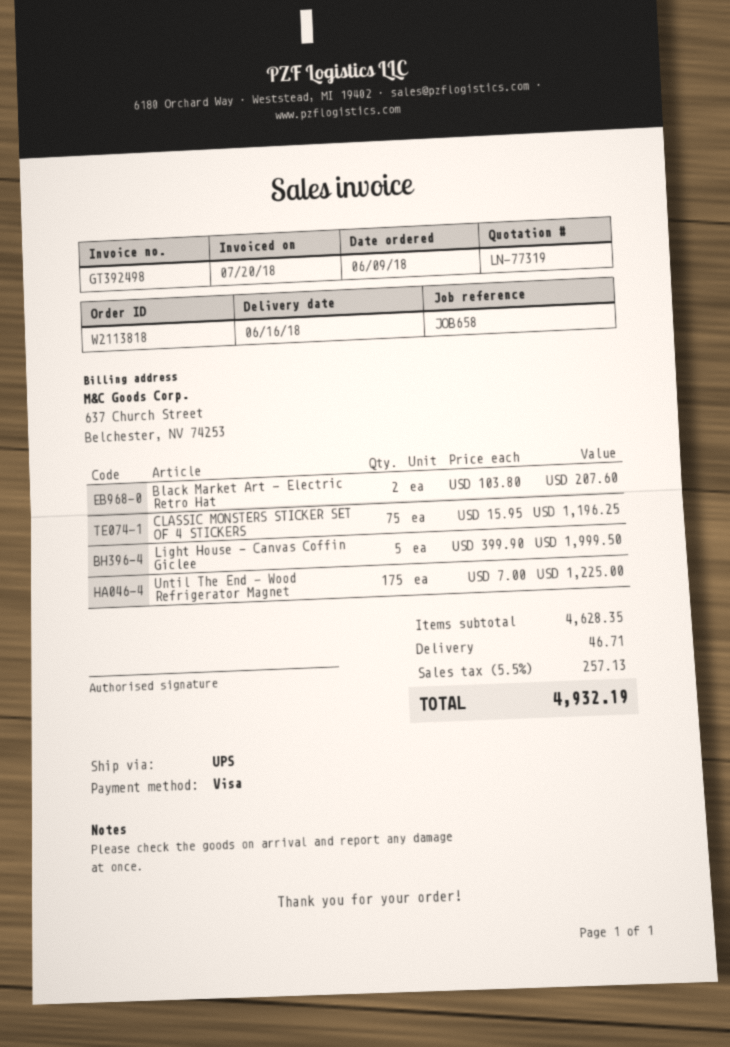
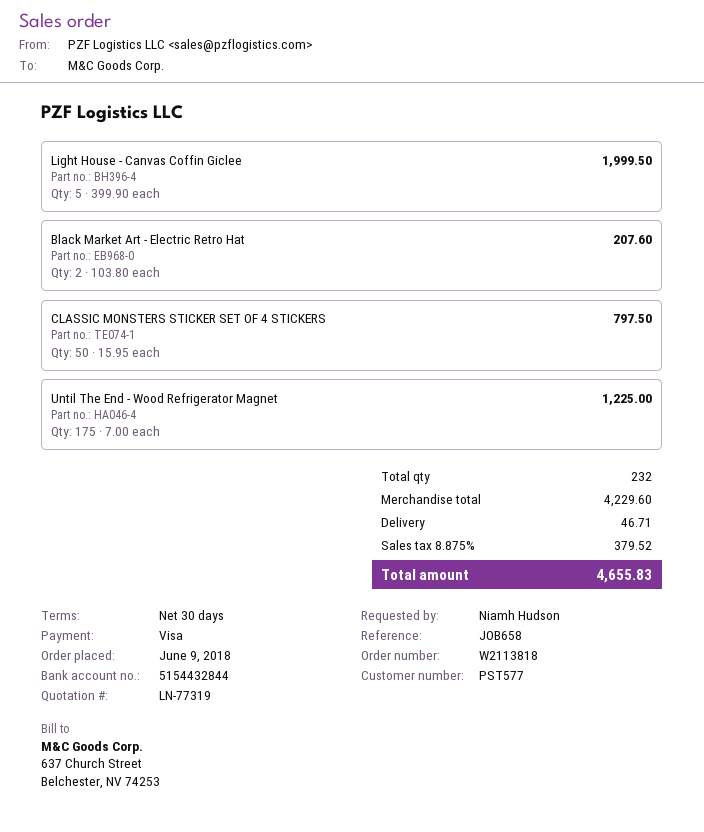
CLASSIC MONSTERS STICKER SET OF 4 STICKERS: 75 x 15.95 = 1196.25 -> 50 x 15.95 = 797.50
subtotal: 4628.35 -> 4229.60
tax: 5.5% = 257.13 -> 8.875% = 379.52
total: 4932.19 -> 4655.83

